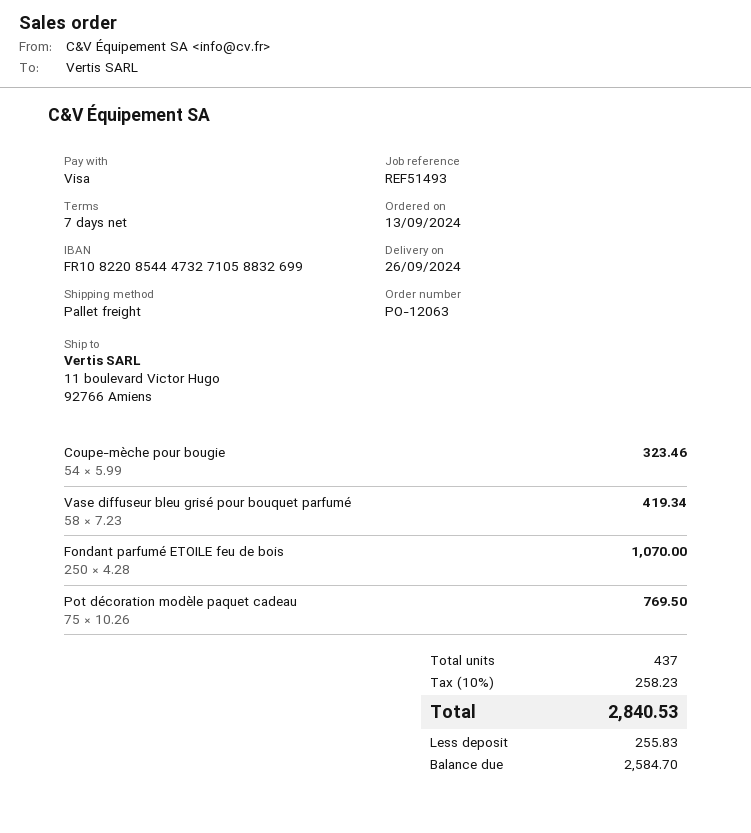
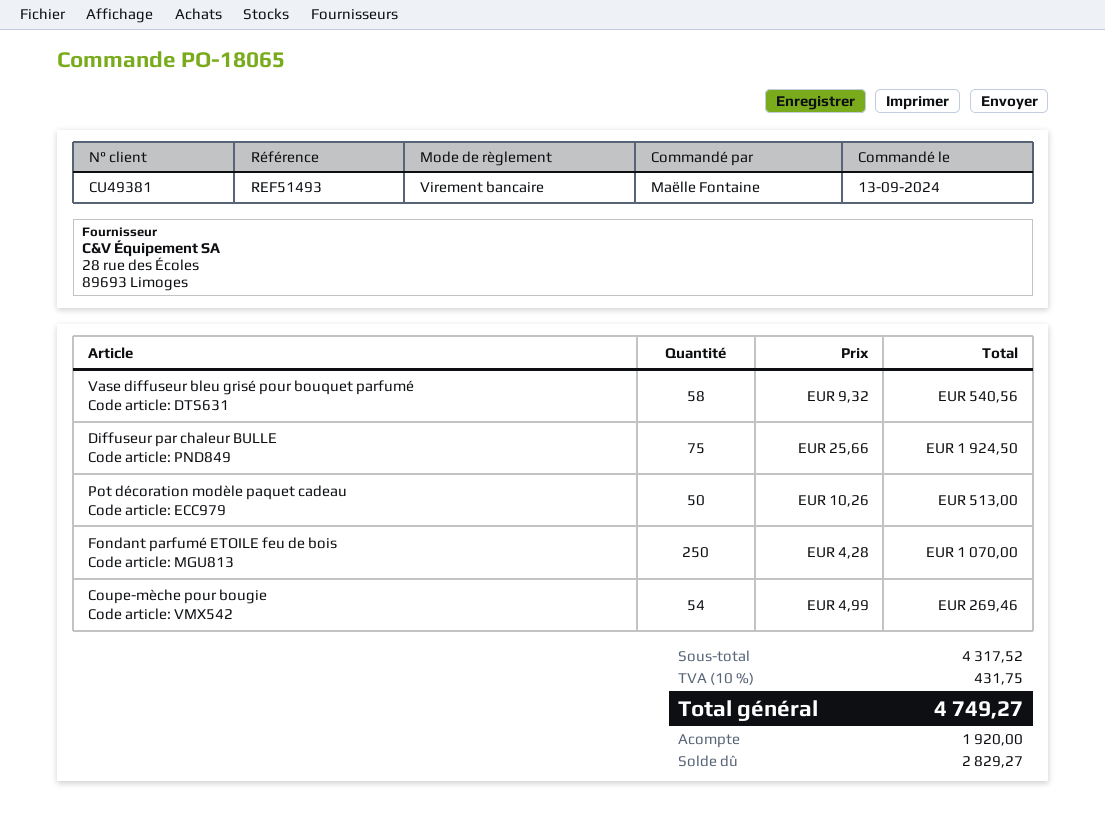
order number: PO-12063 -> PO-18065
payment method: Visa -> bank transfer
Coupe-mèche pour bougie: 54 x 5.99 = 323.46 -> 54 x 4.99 = 269.46
Vase diffuseur bleu grisé pour bouquet parfumé: 58 x 7.23 = 419.34 -> 58 x 9.32 = 540.56
Pot décoration modèle paquet cadeau: 75 x 10.26 = 769.50 -> 50 x 10.26 = 513.00
Diffuseur par chaleur BULLE: none -> 75 x 25.66 = 1924.50
tax: 10% = 258.23 -> 10% = 431.75
total: 2840.53 -> 4749.27
deposit: 255.83 -> 1920.00
balance: 2584.70 -> 2829.27

